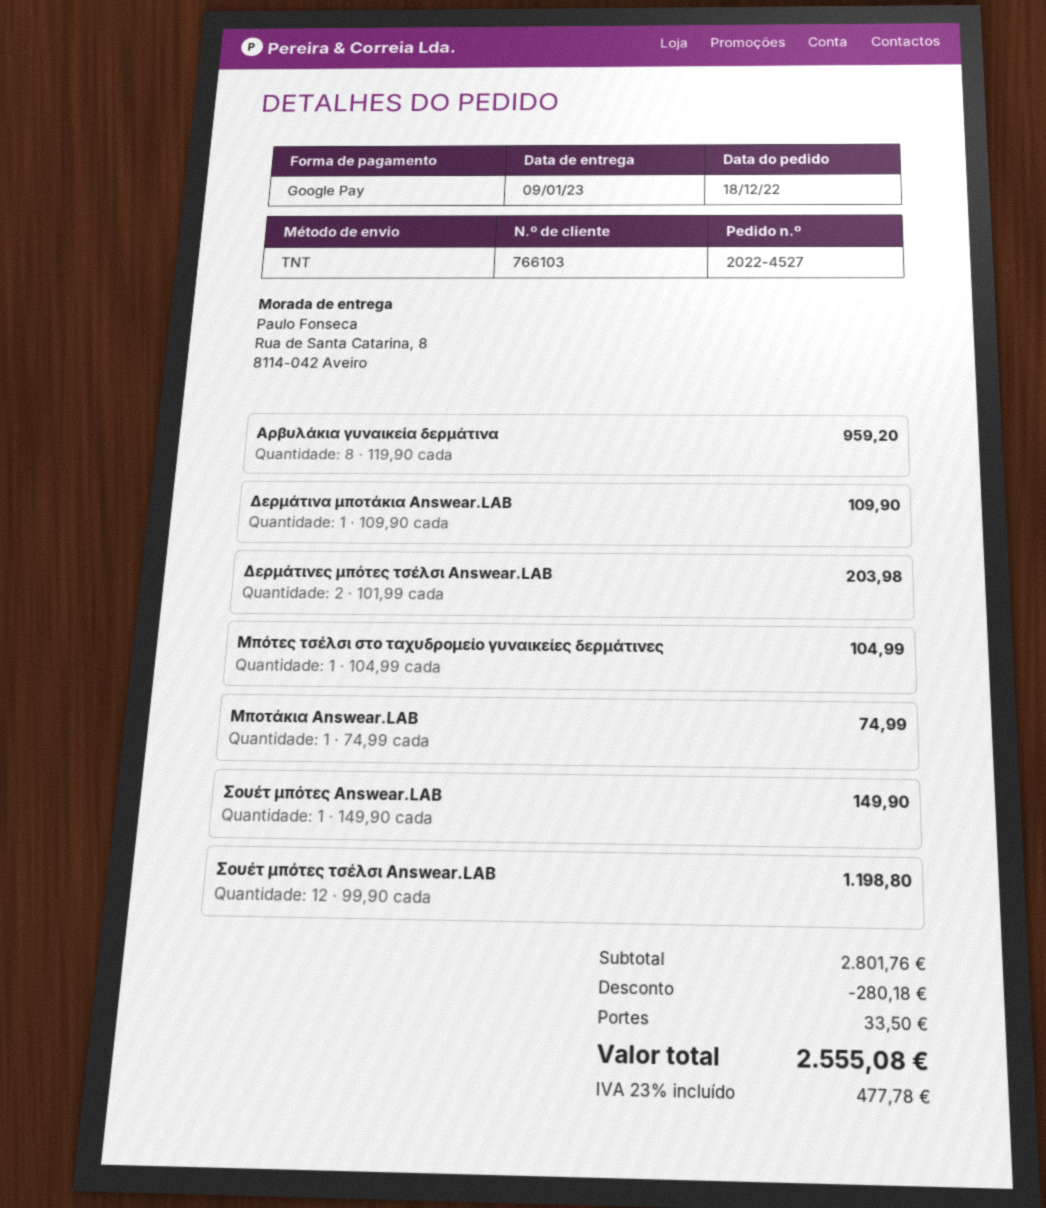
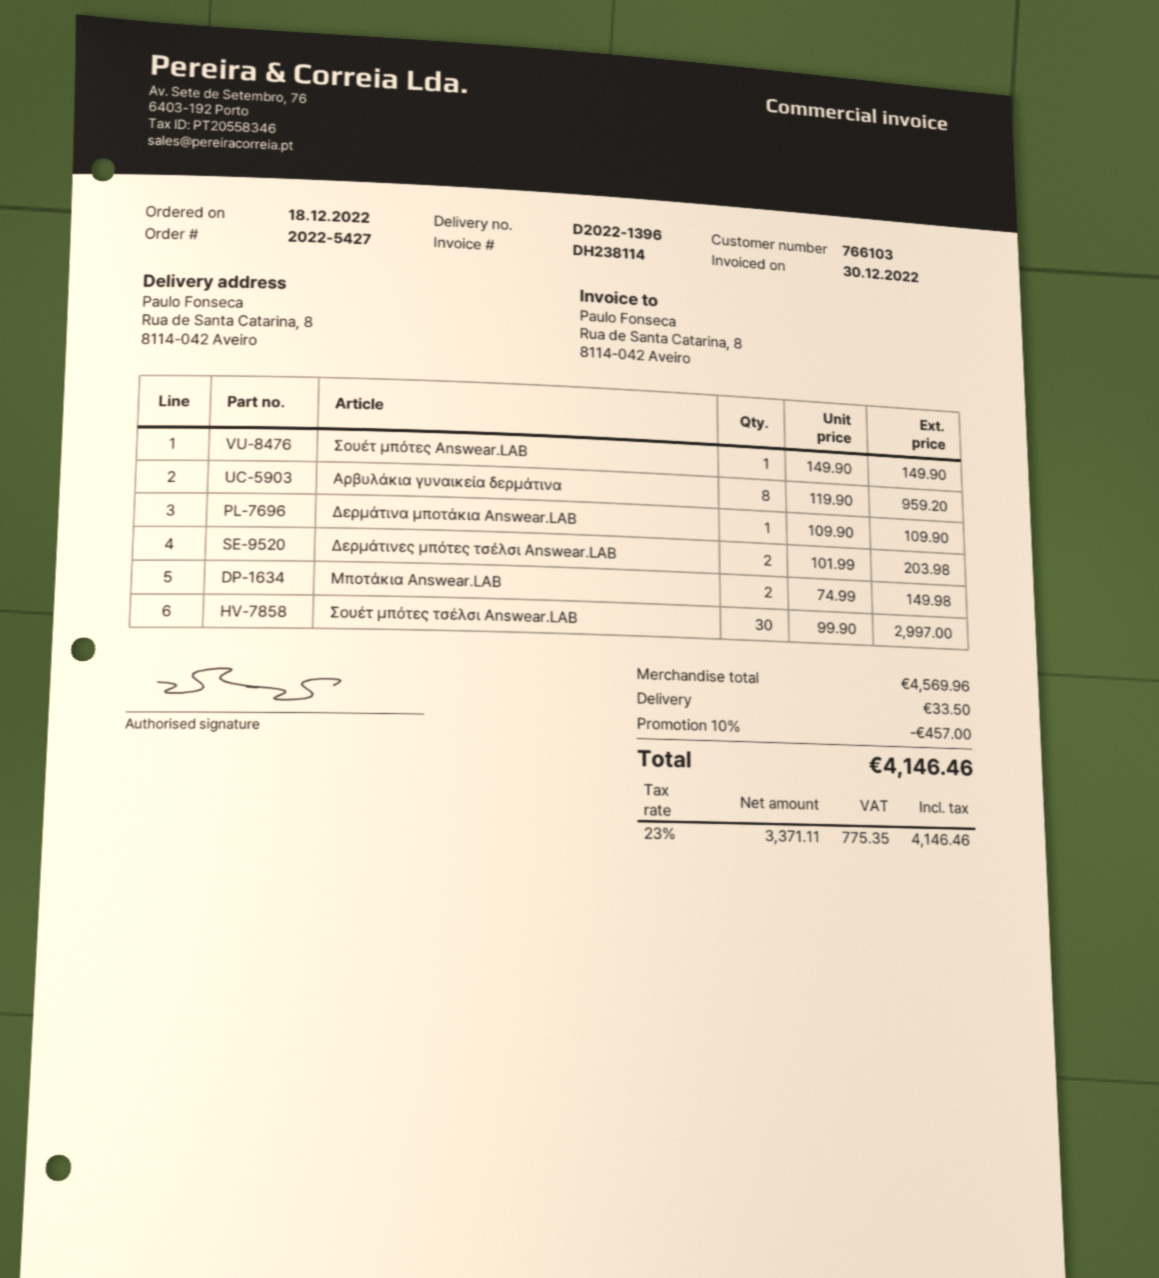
order number: 2022-4527 -> 2022-5427
Μπότες τσέλσι στο ταχυδρομείο γυναικείες δερμάτινες: 1 x 104.99 = 104.99 -> none
Μποτάκια Answear.LAB: 1 x 74.99 = 74.99 -> 2 x 74.99 = 149.98
Σουέτ μπότες τσέλσι Answear.LAB: 12 x 99.90 = 1198.80 -> 30 x 99.90 = 2997.00
subtotal: 2801.76 -> 4569.96
discount: 280.18 -> 457.00
tax: 23% = 477.78 -> 23% = 775.35
total: 2555.08 -> 4146.46

